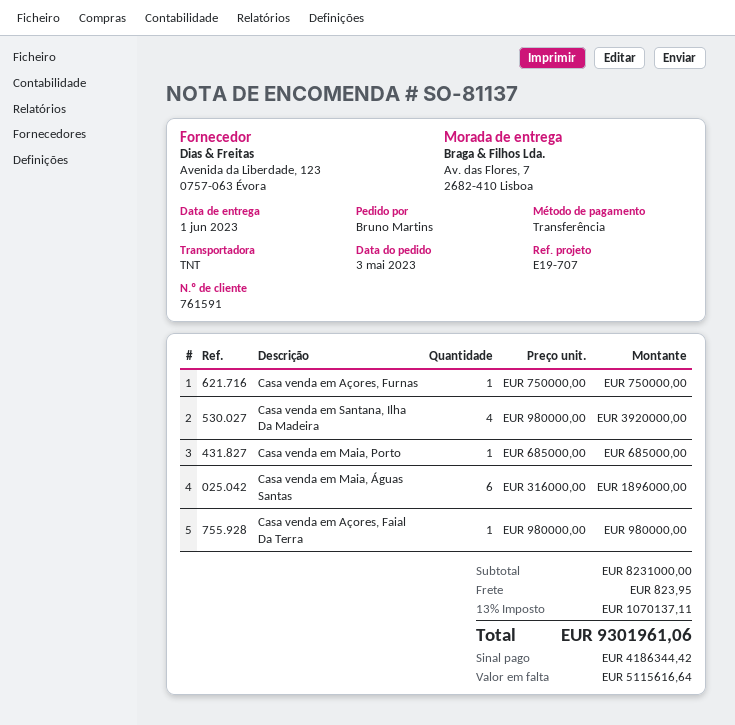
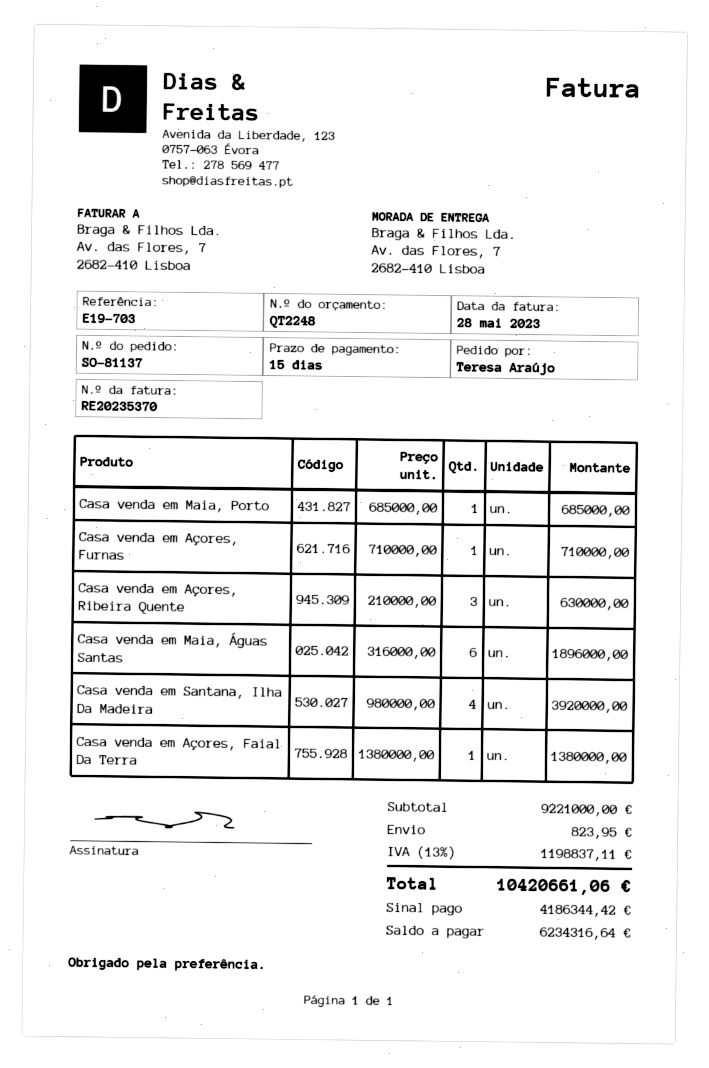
reference: E19-707 -> E19-703
ordered by: Bruno Martins -> Teresa Araújo
Casa venda em Açores, Furnas: 1 x 750000.00 = 750000.00 -> 1 x 710000.00 = 710000.00
Casa venda em Açores, Faial Da Terra: 1 x 980000.00 = 980000.00 -> 1 x 1380000.00 = 1380000.00
Casa venda em Açores, Ribeira Quente: none -> 3 x 210000.00 = 630000.00
subtotal: 8231000.00 -> 9221000.00
tax: 13% = 1070137.11 -> 13% = 1198837.11
total: 9301961.06 -> 10420661.06
balance: 5115616.64 -> 6234316.64

